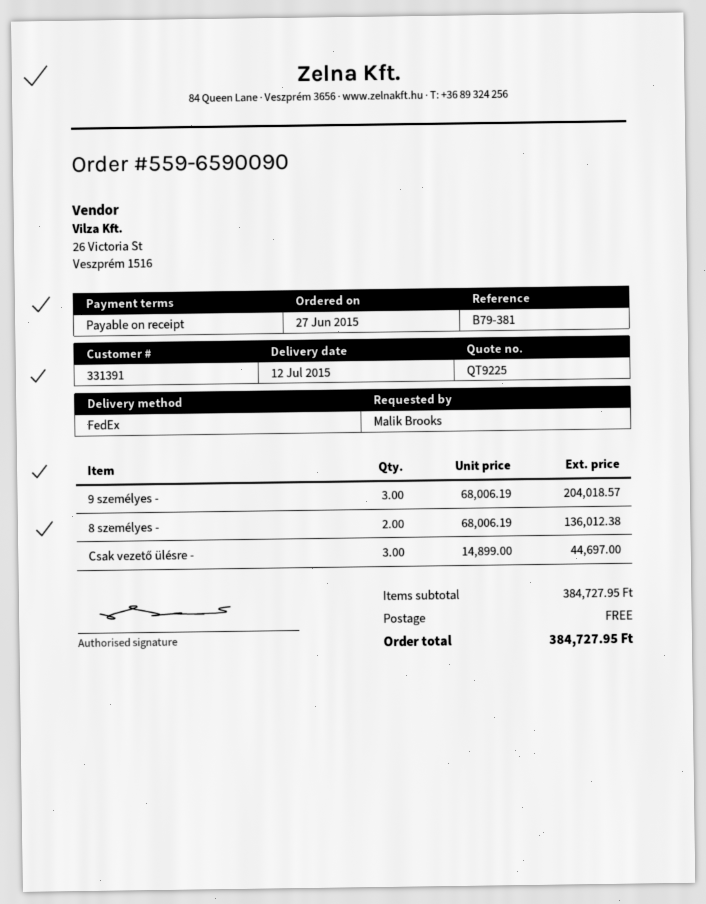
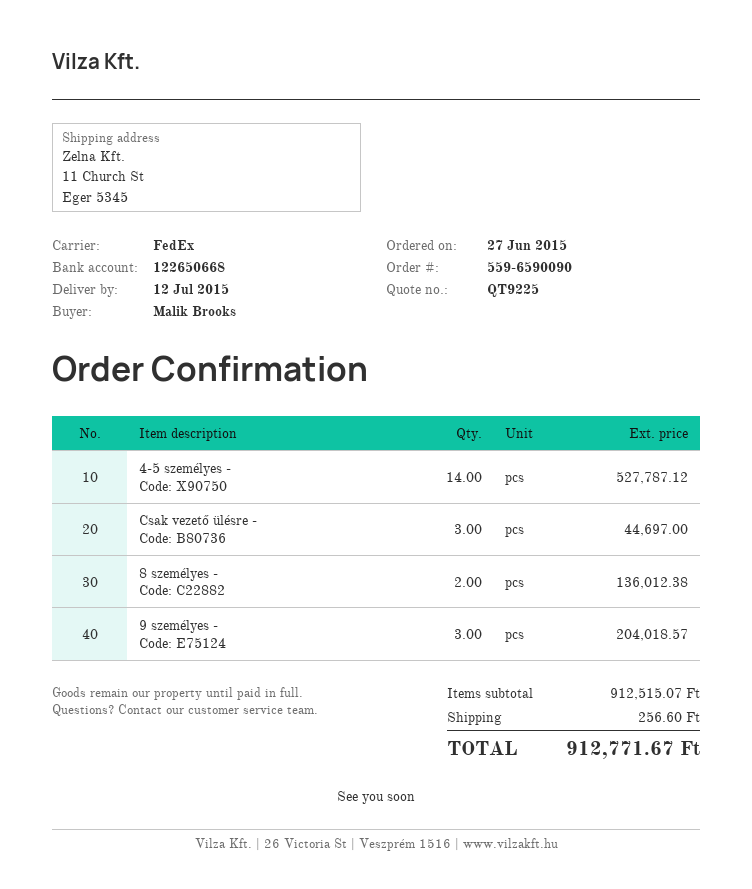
4-5 személyes -: none -> 14 for 527787.12
subtotal: 384727.95 -> 912515.07
shipping: 0.00 -> 256.60
total: 384727.95 -> 912771.67

